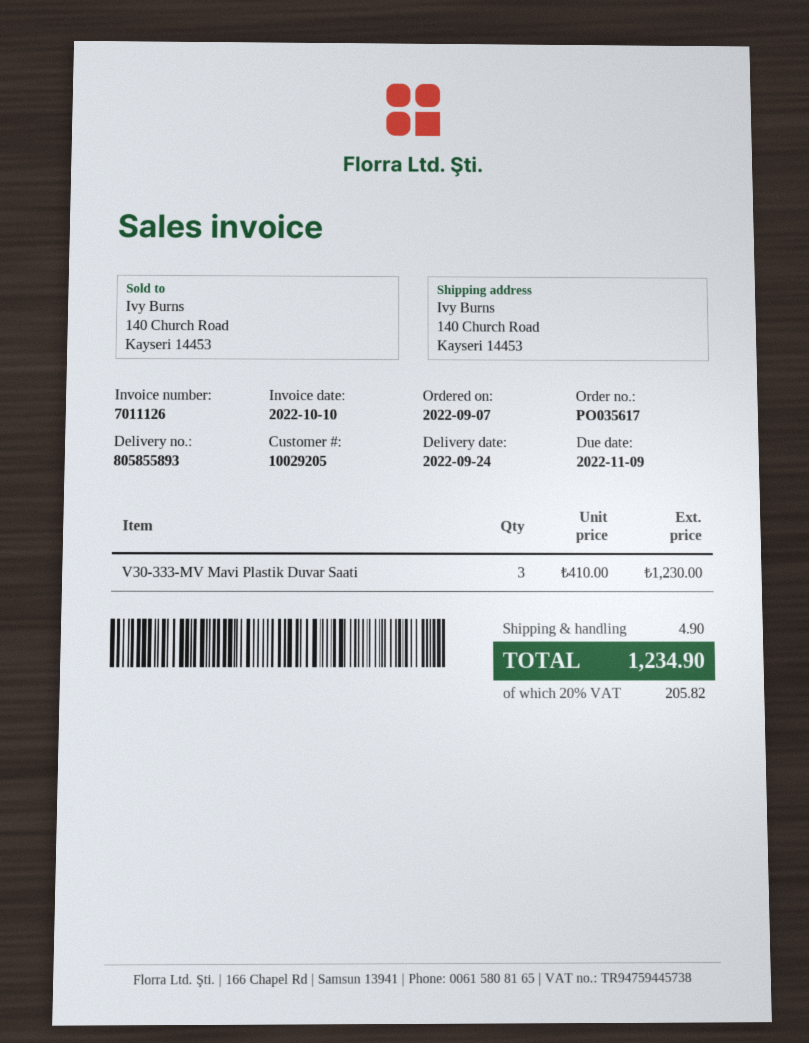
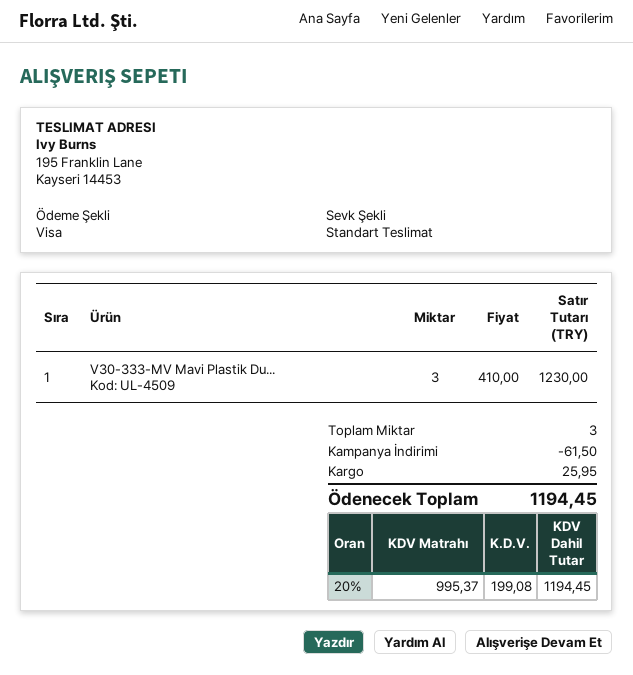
ship to: 140 Church Road, Kayseri 14453 -> 195 Franklin Lane, Kayseri 14453
discount: none -> 61.50
shipping: 4.90 -> 25.95
tax: 20% = 205.82 -> 20% = 199.08
total: 1234.90 -> 1194.45

